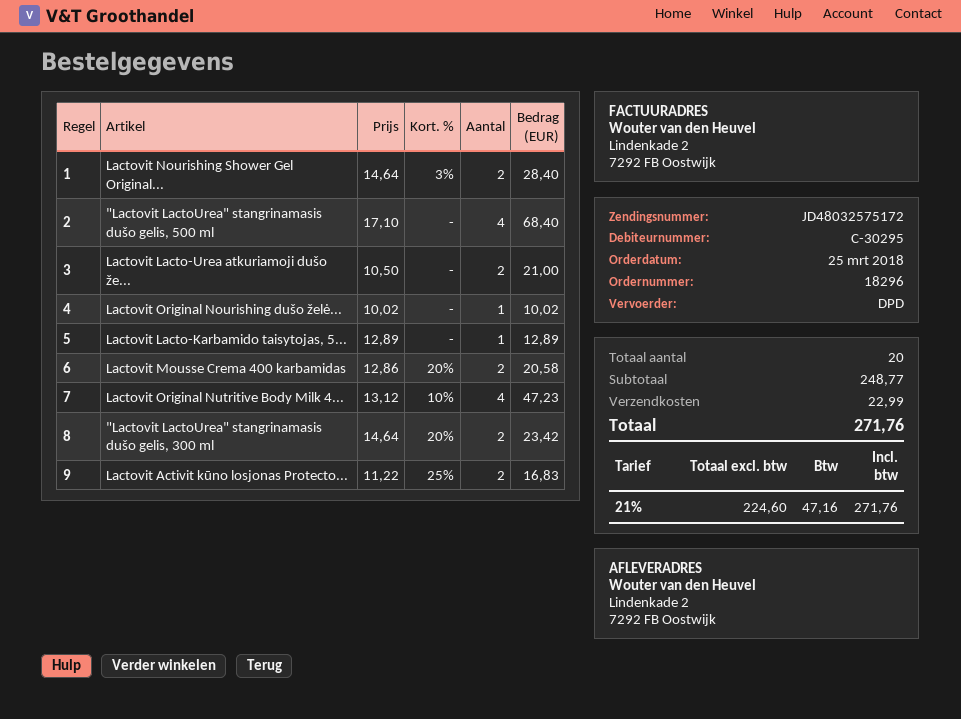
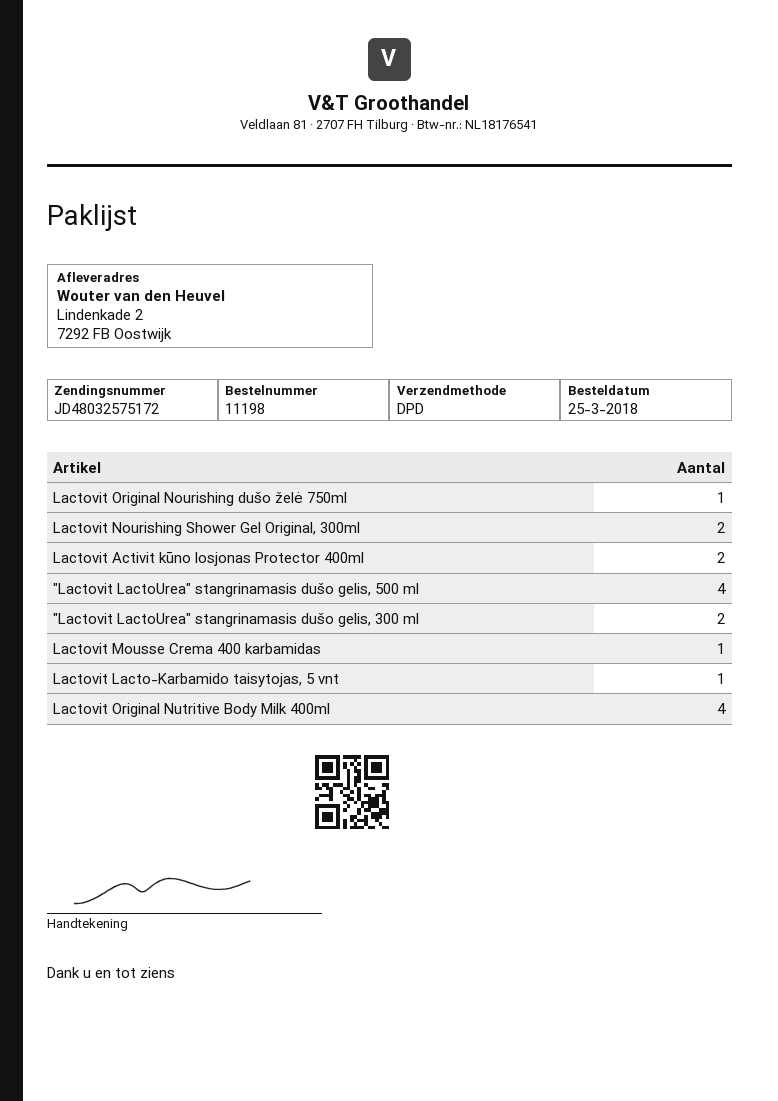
order number: 18296 -> 11198
Lactovit Lacto-Urea atkuriamoji dušo že...: 2 -> none
Lactovit Mousse Crema 400 karbamidas: 2 -> 1

